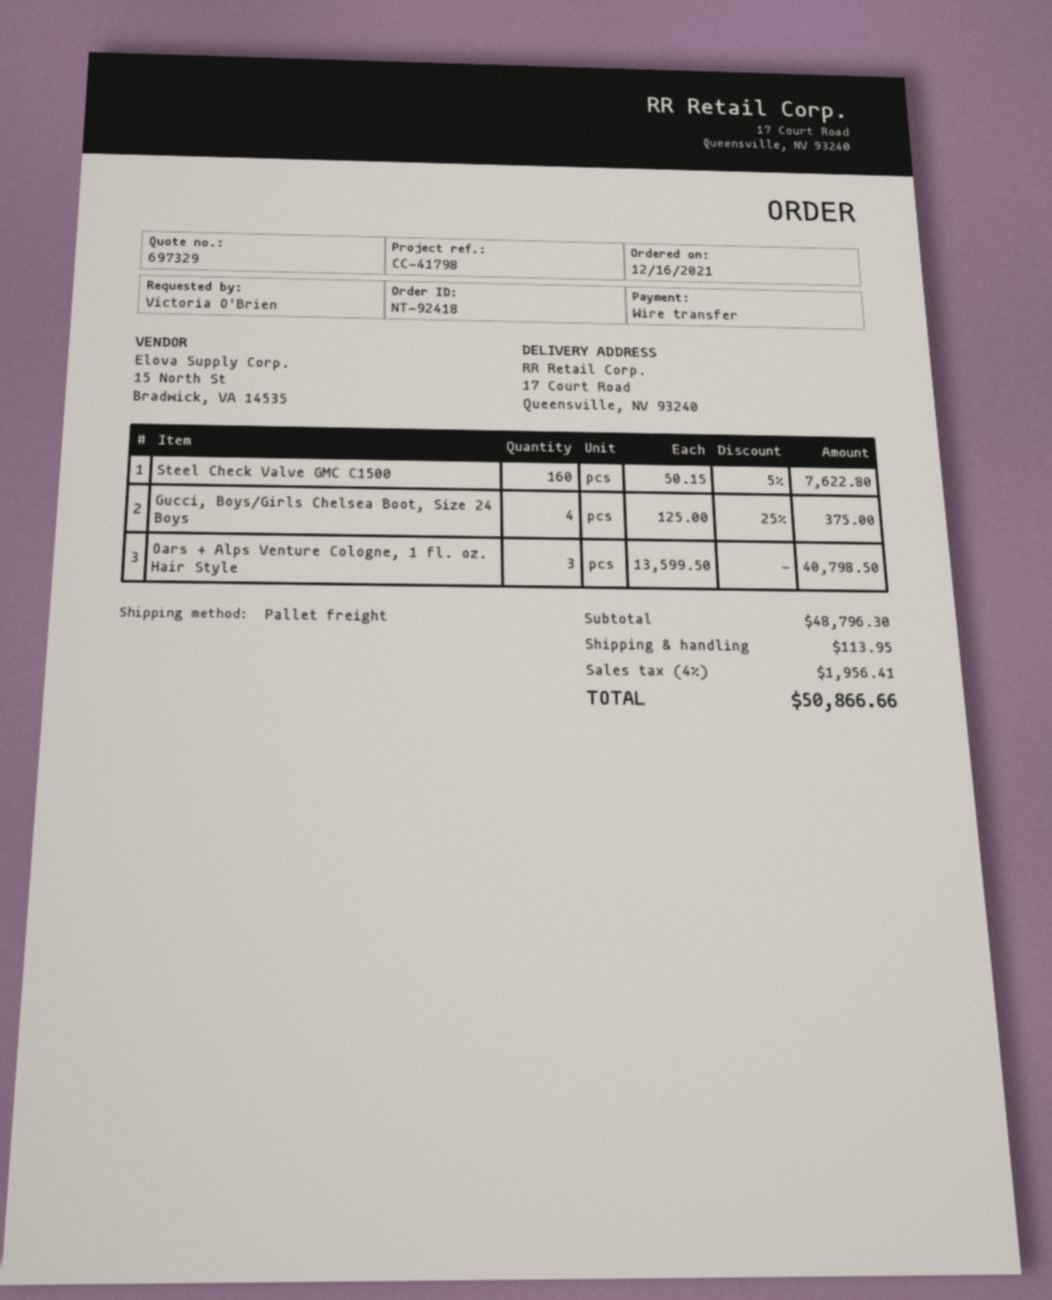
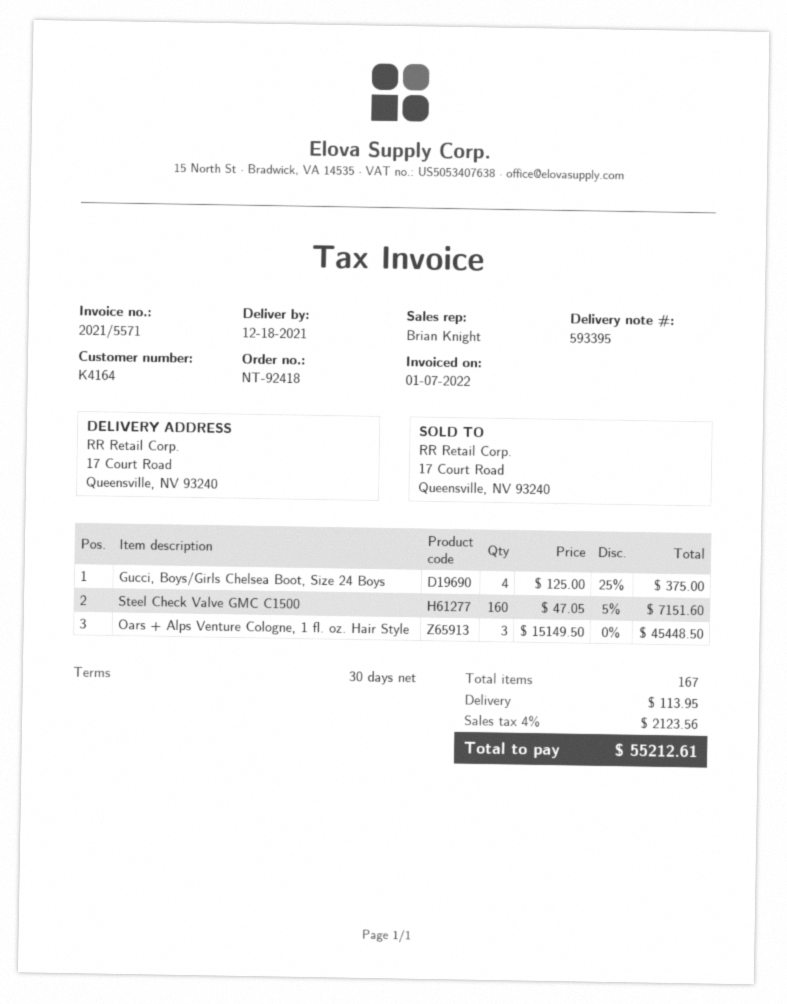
Steel Check Valve GMC C1500: 160 x 50.15 - 5% = 7622.80 -> 160 x 47.05 - 5% = 7151.60
Oars + Alps Venture Cologne, 1 fl. oz. Hair Style: 3 x 13599.50 = 40798.50 -> 3 x 15149.50 = 45448.50
tax: 4% = 1956.41 -> 4% = 2123.56
total: 50866.66 -> 55212.61

